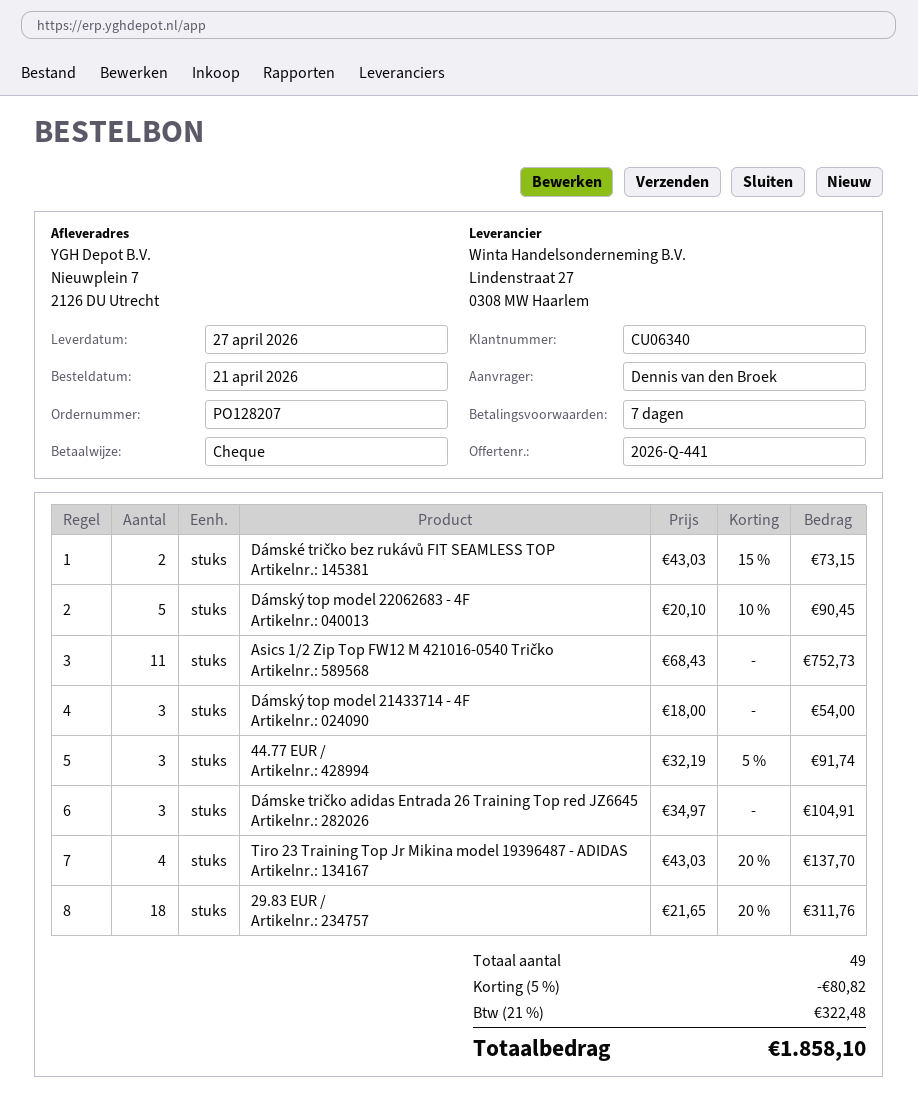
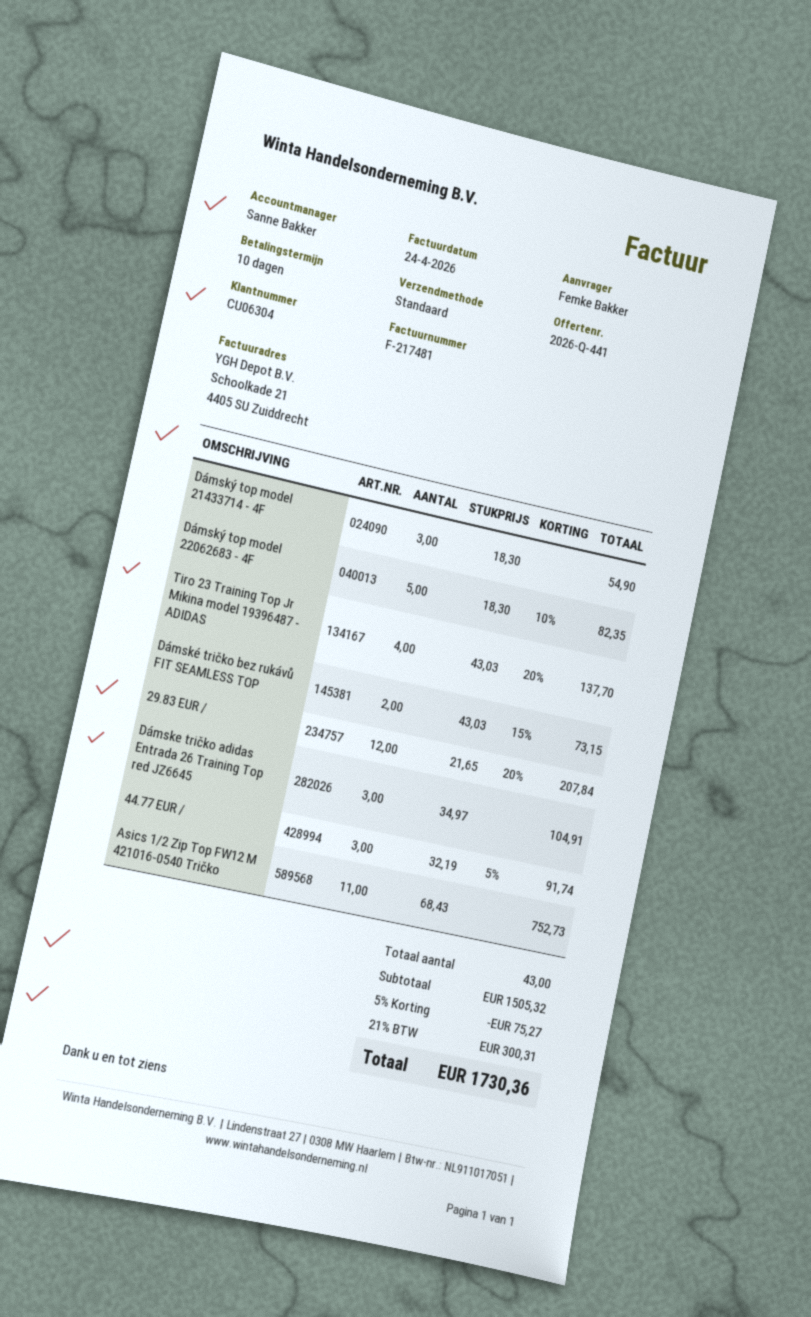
payment terms: 7 days -> 10 days
customer number: CU06340 -> CU06304
ordered by: Dennis van den Broek -> Femke Bakker
Dámský top model 22062683 - 4F: 5 x 20.10 - 10% = 90.45 -> 5 x 18.30 - 10% = 82.35
Dámský top model 21433714 - 4F: 3 x 18.00 = 54.00 -> 3 x 18.30 = 54.90
29.83 EUR /: 18 x 21.65 - 20% = 311.76 -> 12 x 21.65 - 20% = 207.84
total quantity: 49 -> 43
discount: 5% = 80.82 -> 5% = 75.27
tax: 21% = 322.48 -> 21% = 300.31
total: 1858.10 -> 1730.36

